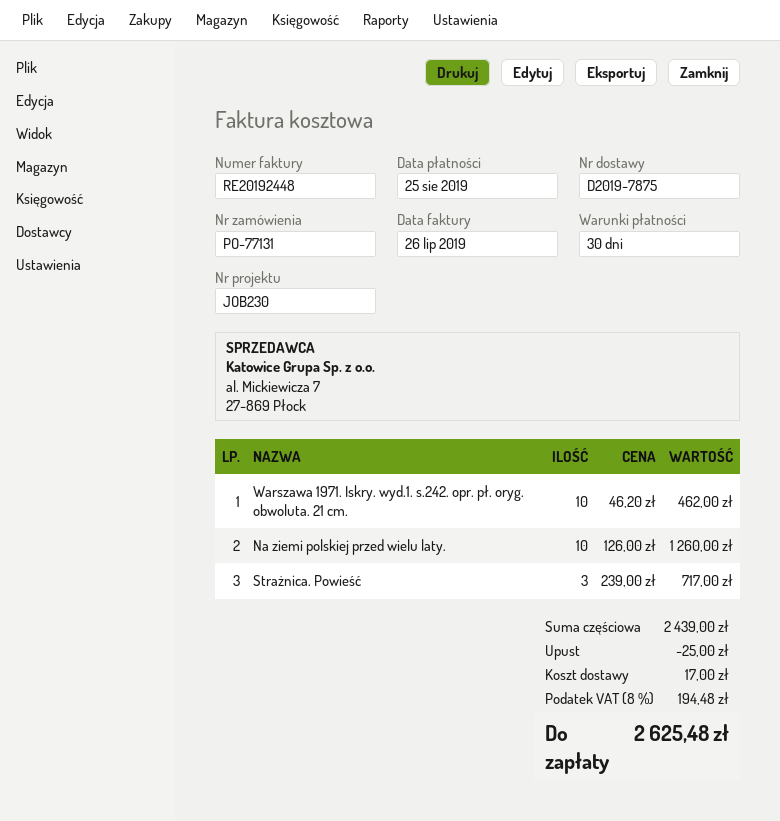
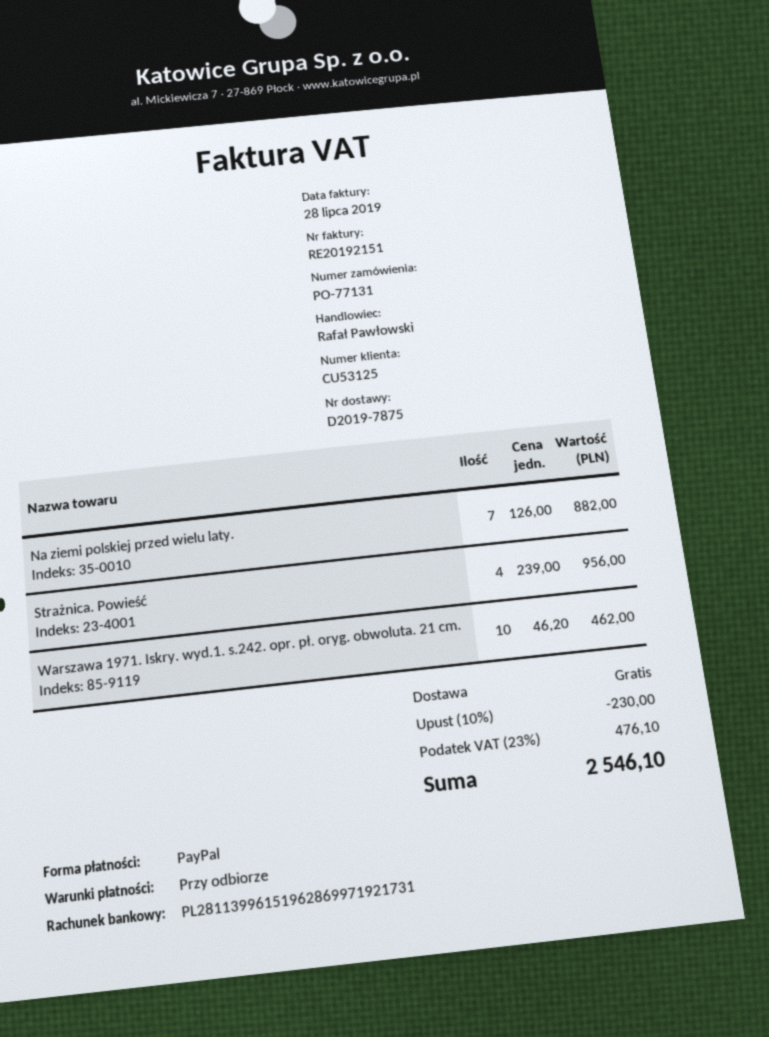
invoice number: RE20192448 -> RE20192151
invoice date: 2019-07-26 -> 2019-07-28
payment terms: 30 days -> on receipt
Na ziemi polskiej przed wielu laty.: 10 x 126.00 = 1260.00 -> 7 x 126.00 = 882.00
Strażnica. Powieść: 3 x 239.00 = 717.00 -> 4 x 239.00 = 956.00
discount: 25.00 -> 230.00
shipping: 17.00 -> 0.00
tax: 8% = 194.48 -> 23% = 476.10
total: 2625.48 -> 2546.10

